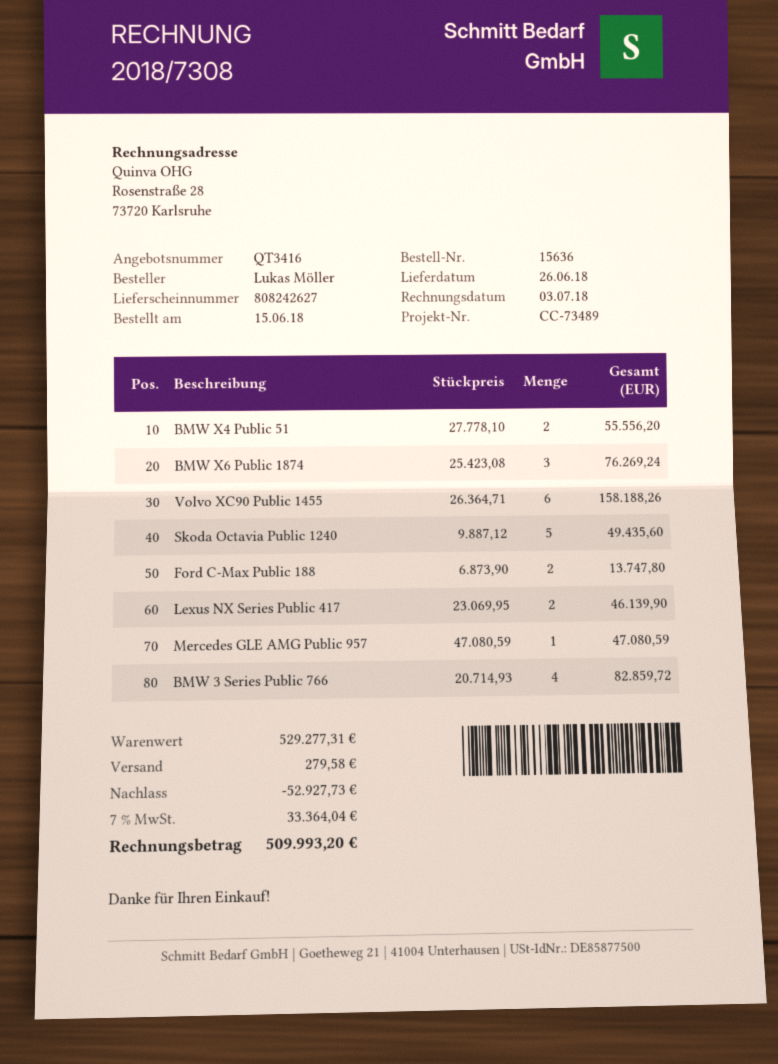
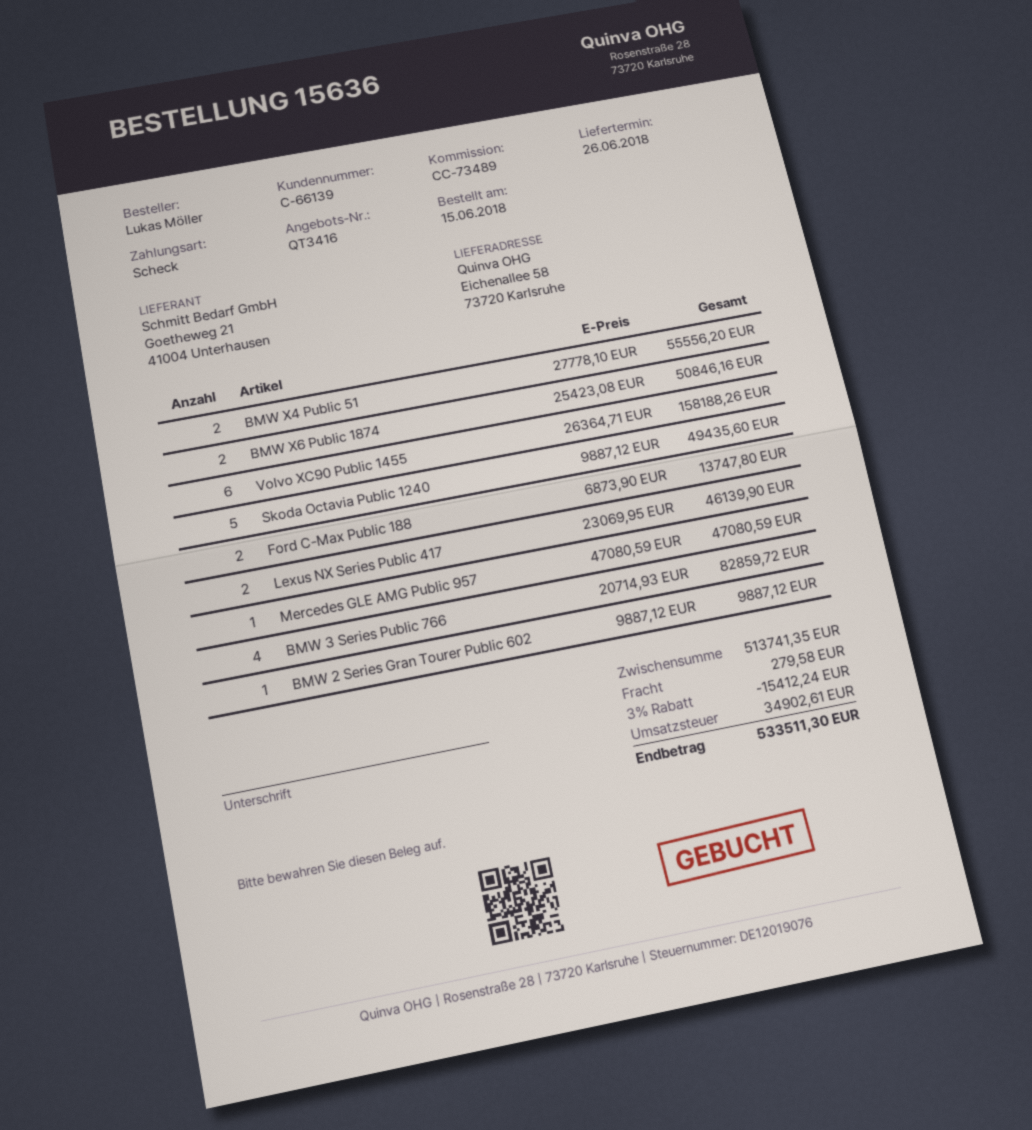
BMW X6 Public 1874: 3 x 25423.08 = 76269.24 -> 2 x 25423.08 = 50846.16
BMW 2 Series Gran Tourer Public 602: none -> 1 x 9887.12 = 9887.12
subtotal: 529277.31 -> 513741.35
discount: 52927.73 -> 15412.24
tax: 33364.04 -> 34902.61
total: 509993.20 -> 533511.30

